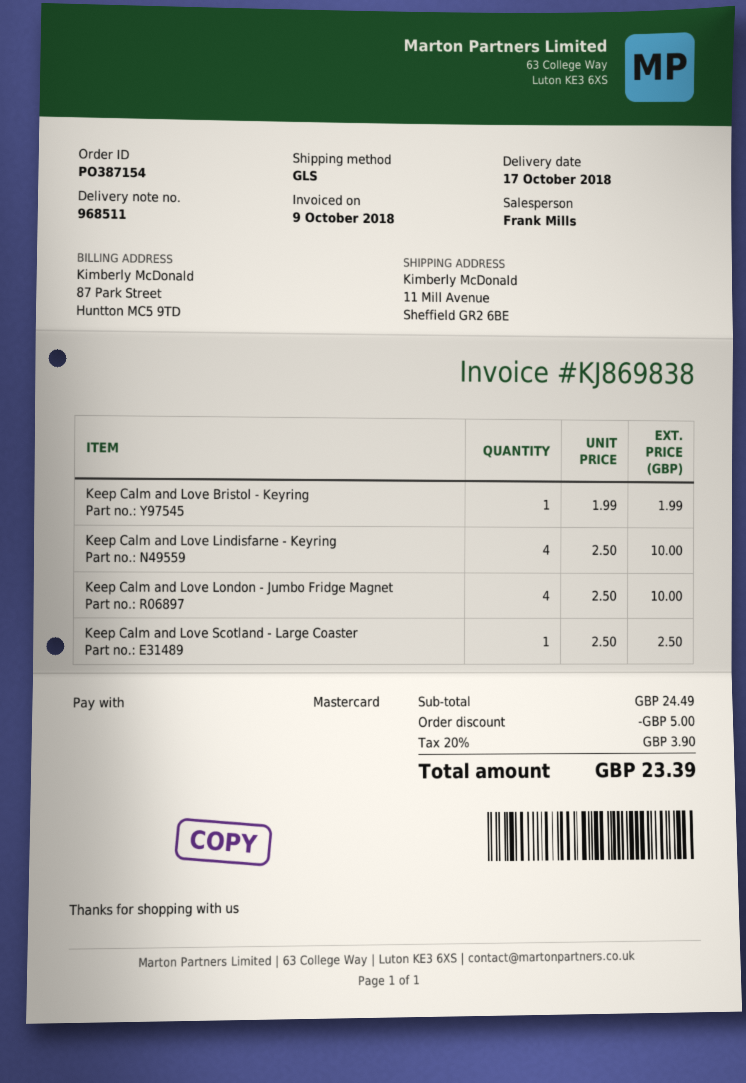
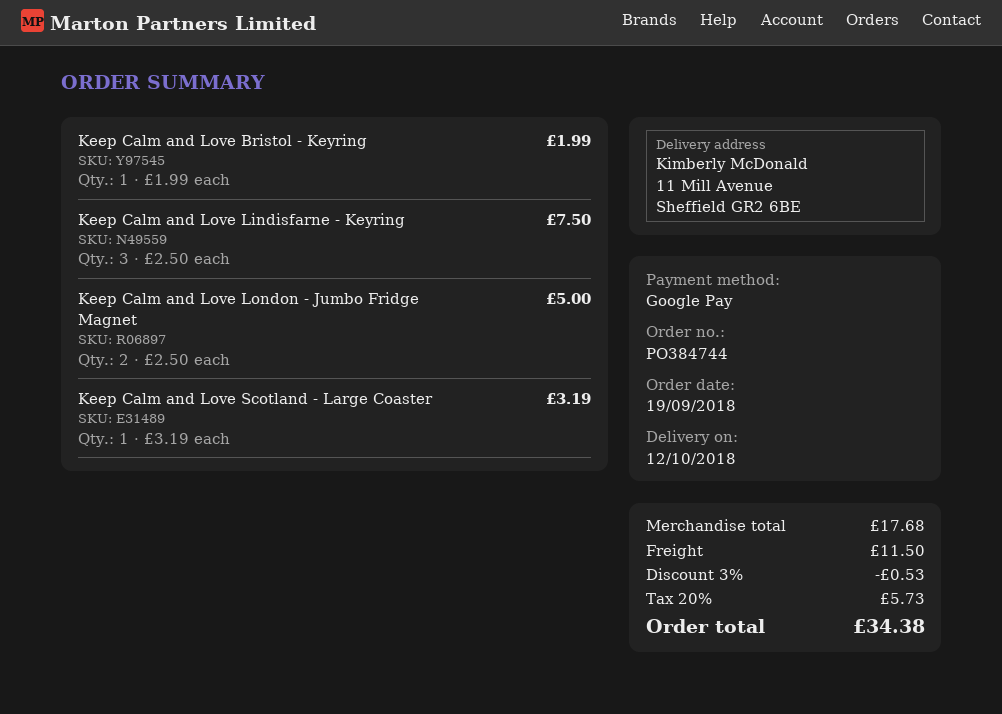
order number: PO387154 -> PO384744
delivery date: 2018-10-17 -> 2018-10-12
payment method: Mastercard -> Google Pay
Keep Calm and Love Lindisfarne - Keyring: 4 x 2.50 = 10.00 -> 3 x 2.50 = 7.50
Keep Calm and Love London - Jumbo Fridge Magnet: 4 x 2.50 = 10.00 -> 2 x 2.50 = 5.00
Keep Calm and Love Scotland - Large Coaster: 1 x 2.50 = 2.50 -> 1 x 3.19 = 3.19
subtotal: 24.49 -> 17.68
discount: 5.00 -> 0.53
shipping: none -> 11.50
tax: 20% = 3.90 -> 20% = 5.73
total: 23.39 -> 34.38

